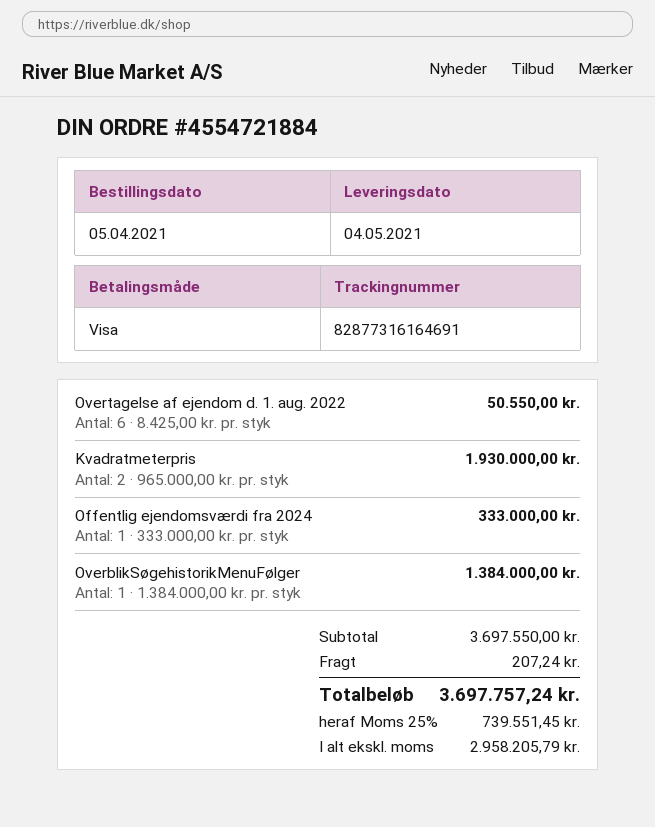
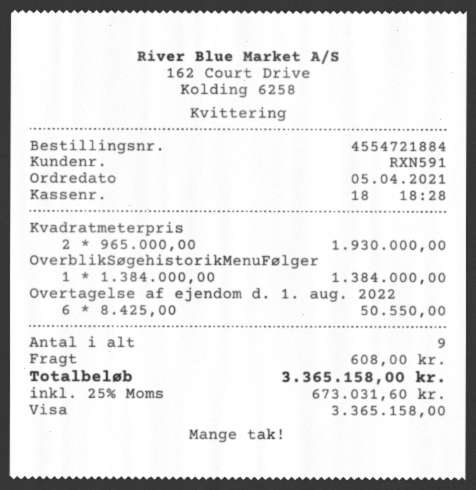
Offentlig ejendomsværdi fra 2024: 1 x 333000.00 = 333000.00 -> none
shipping: 207.24 -> 608.00
tax: 25% = 739551.45 -> 25% = 673031.60
total: 3697757.24 -> 3365158.00

